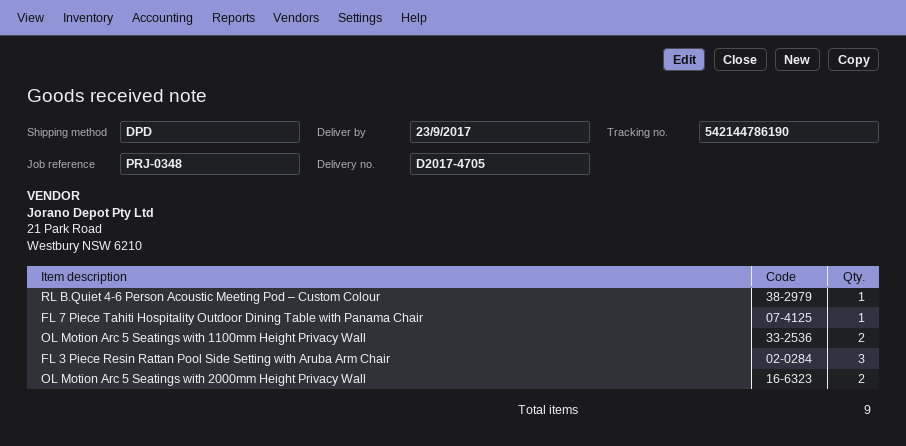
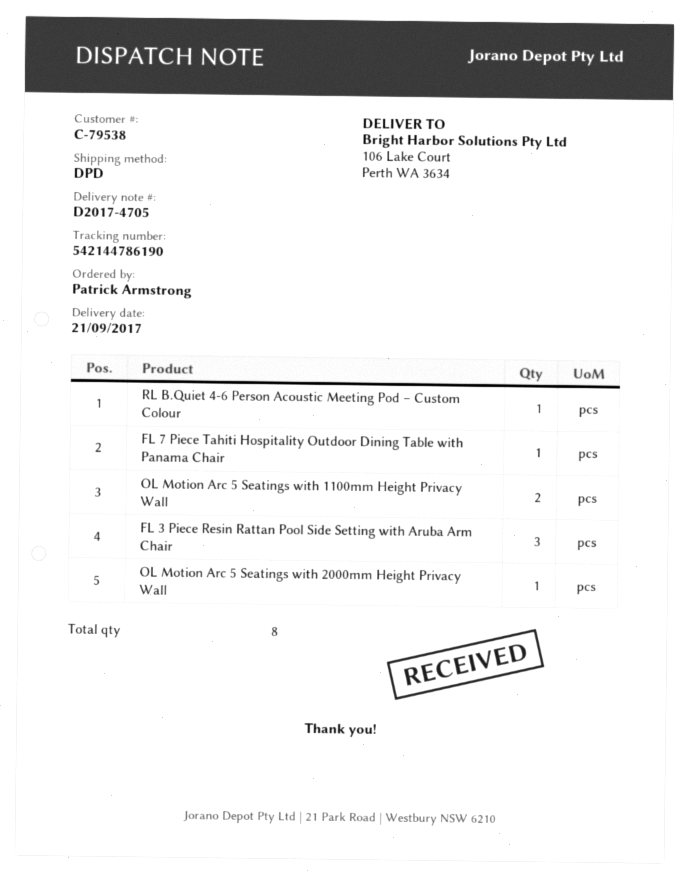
delivery date: 2017-09-23 -> 2017-09-21
OL Motion Arc 5 Seatings with 2000mm Height Privacy Wall: 2 -> 1
total quantity: 9 -> 8

